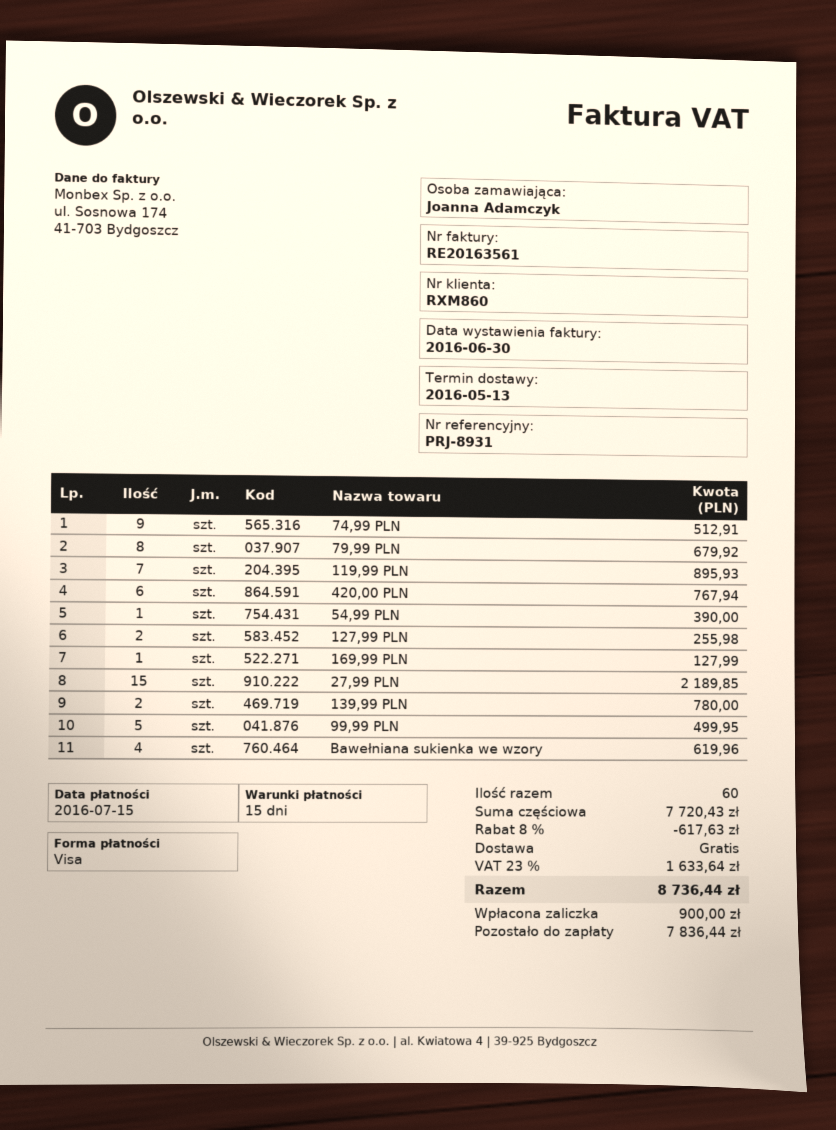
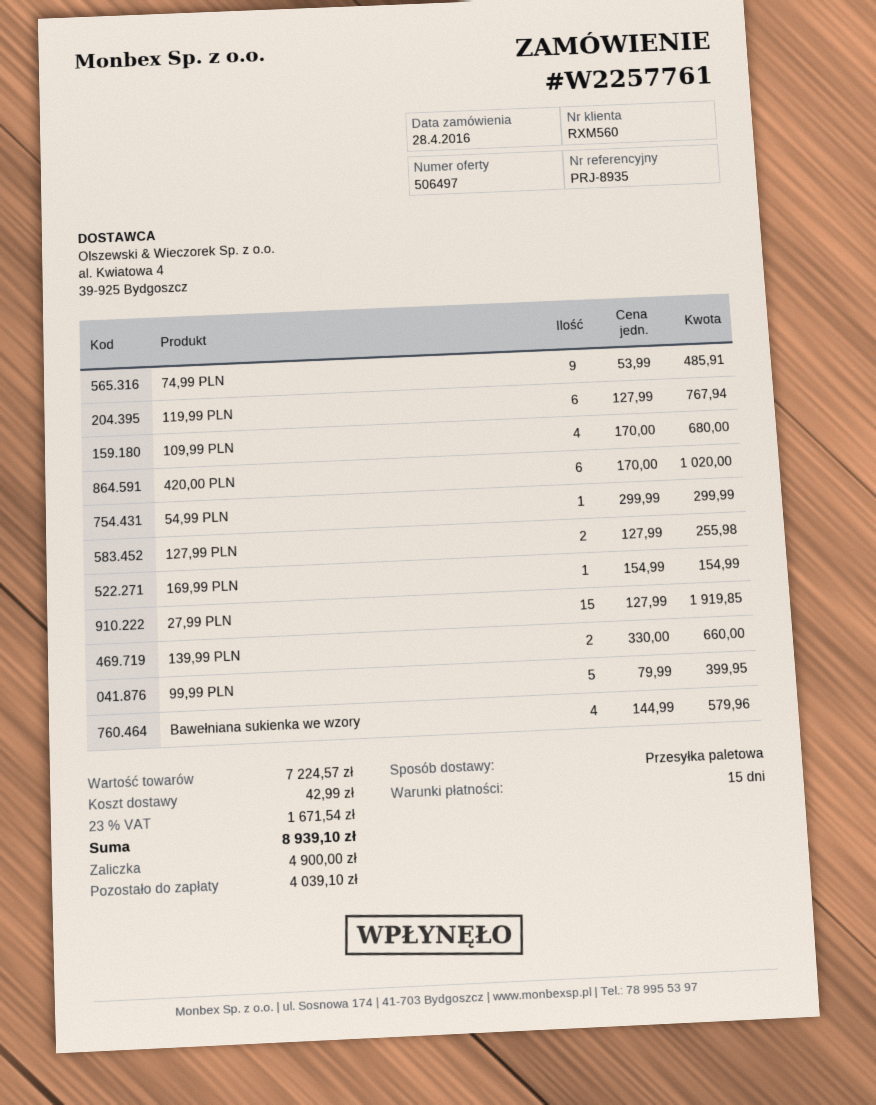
customer number: RXM860 -> RXM560
reference: PRJ-8931 -> PRJ-8935
74,99 PLN: 9 for 512.91 -> 9 for 485.91
79,99 PLN: 8 for 679.92 -> none
119,99 PLN: 7 for 895.93 -> 6 for 767.94
420,00 PLN: 6 for 767.94 -> 6 for 1020.00
54,99 PLN: 1 for 390.00 -> 1 for 299.99
169,99 PLN: 1 for 127.99 -> 1 for 154.99
27,99 PLN: 15 for 2189.85 -> 15 for 1919.85
139,99 PLN: 2 for 780.00 -> 2 for 660.00
99,99 PLN: 5 for 499.95 -> 5 for 399.95
Bawełniana sukienka we wzory: 4 for 619.96 -> 4 for 579.96
109,99 PLN: none -> 4 for 680.00
subtotal: 7720.43 -> 7224.57
discount: 8% = 617.63 -> none
shipping: 0.00 -> 42.99
tax: 23% = 1633.64 -> 23% = 1671.54
total: 8736.44 -> 8939.10
deposit: 900.00 -> 4900.00
balance: 7836.44 -> 4039.10

